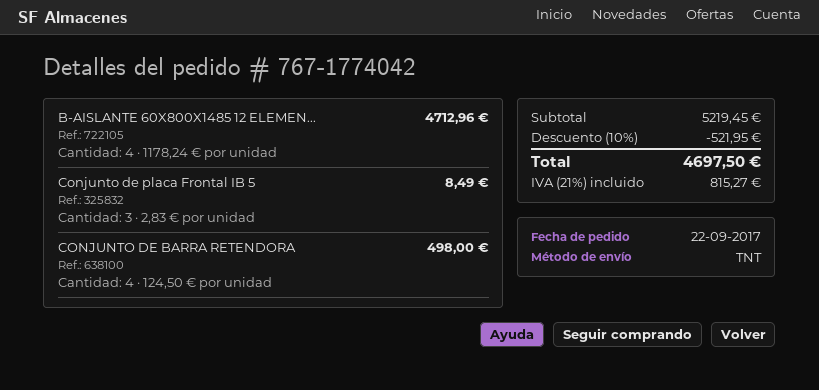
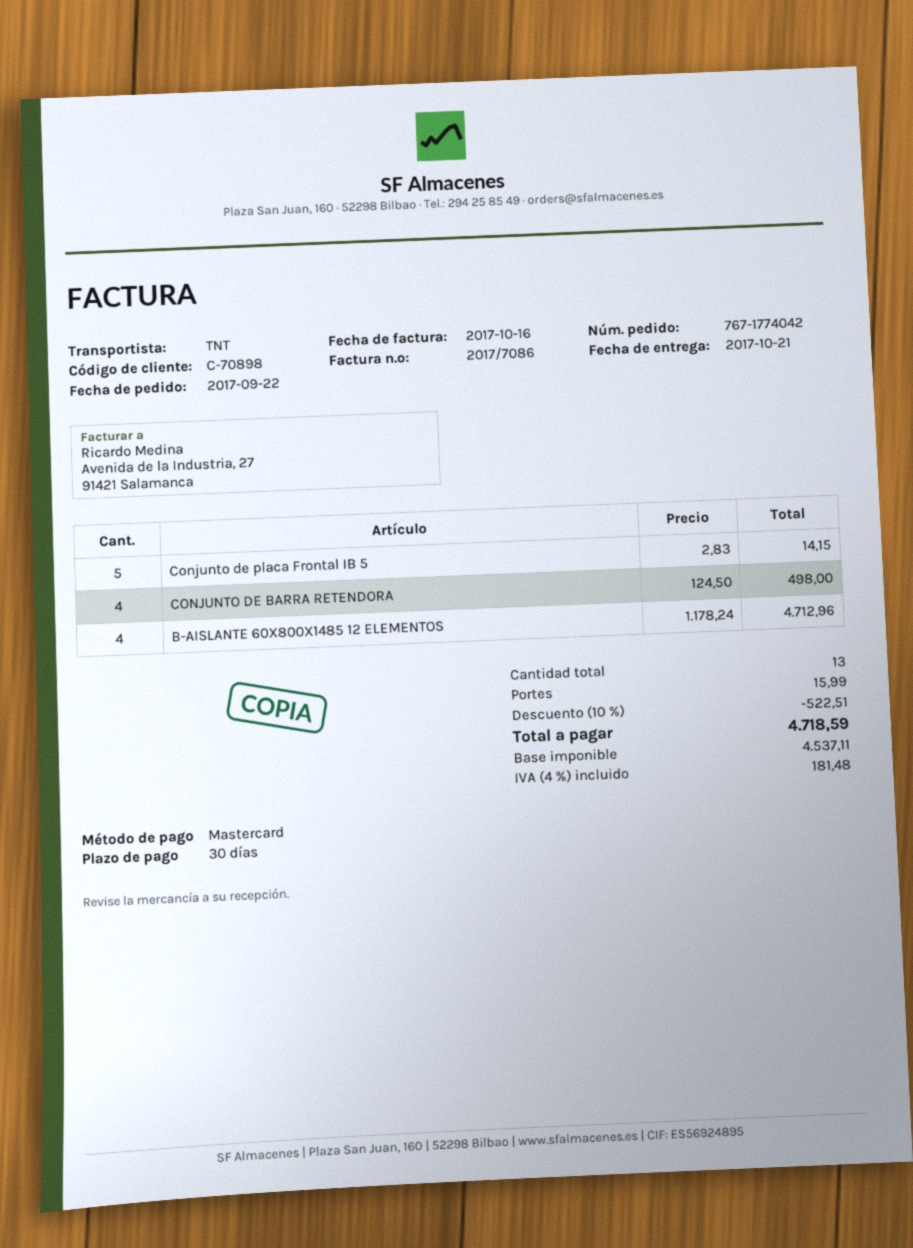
Conjunto de placa Frontal IB 5: 3 x 2.83 = 8.49 -> 5 x 2.83 = 14.15
discount: 10% = 521.95 -> 10% = 522.51
shipping: none -> 15.99
tax: 21% = 815.27 -> 4% = 181.48
total: 4697.50 -> 4718.59

